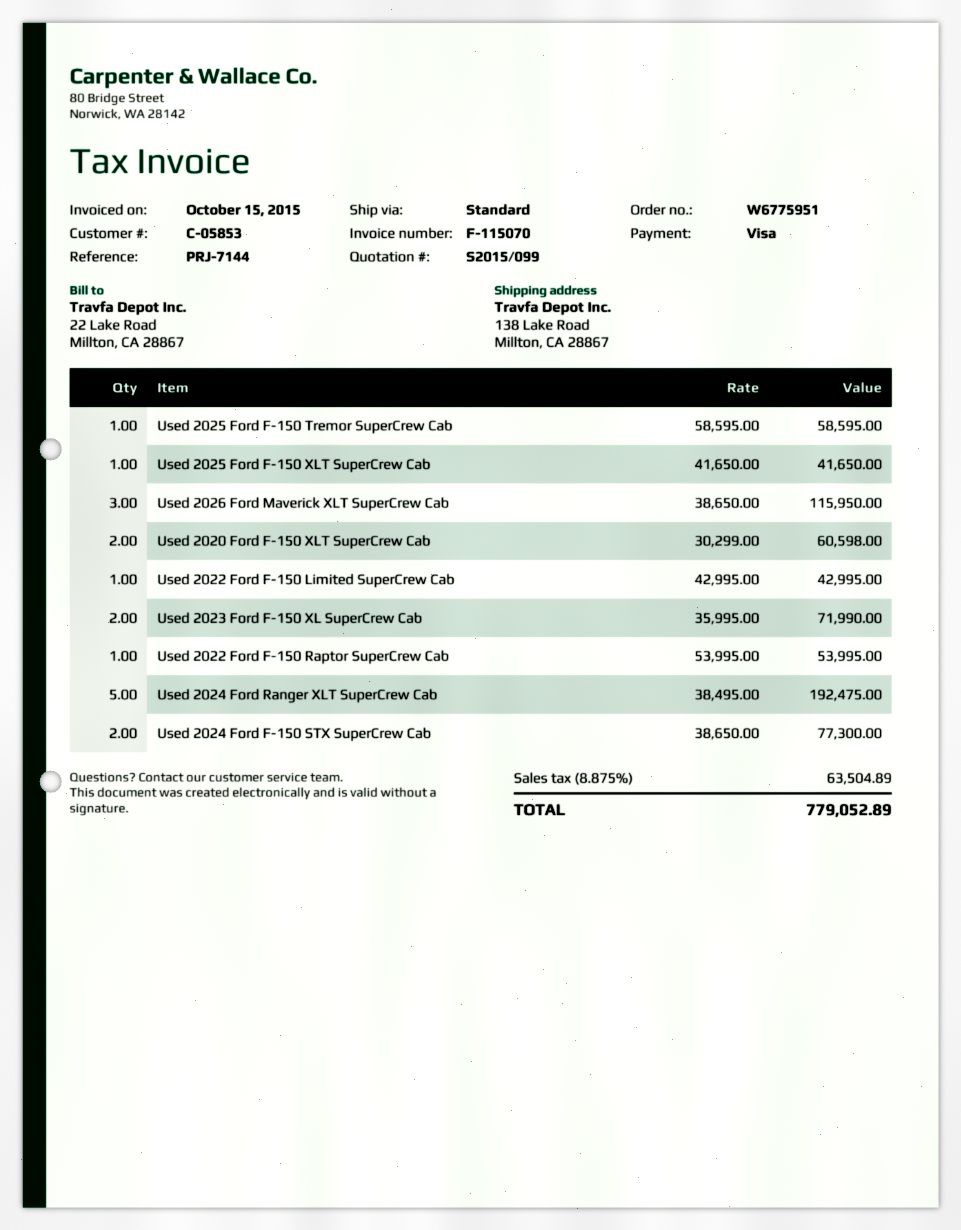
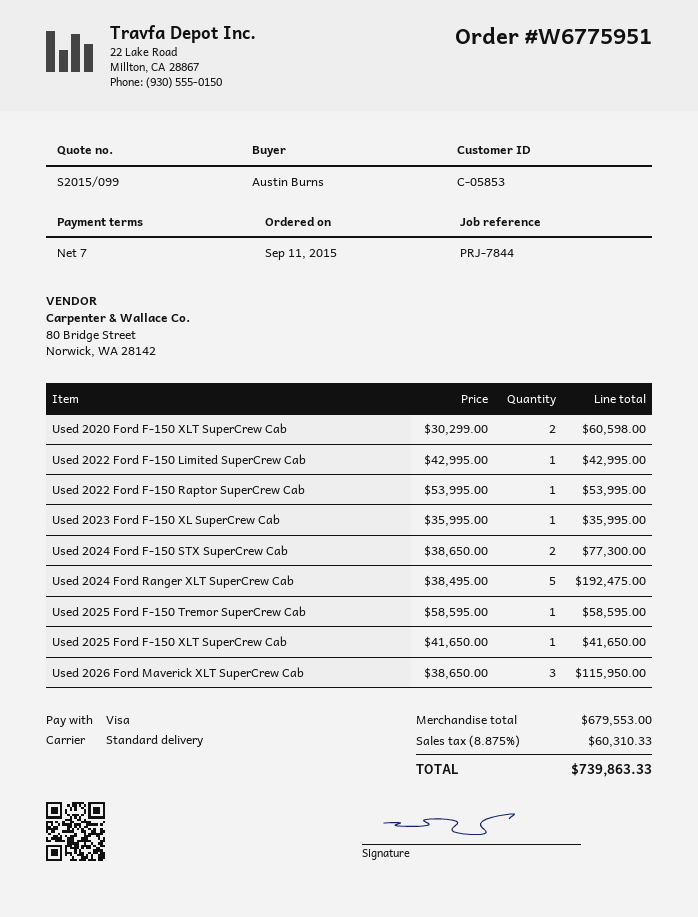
reference: PRJ-7144 -> PRJ-7844
Used 2023 Ford F-150 XL SuperCrew Cab: 2 x 35995.00 = 71990.00 -> 1 x 35995.00 = 35995.00
tax: 8.875% = 63504.89 -> 8.875% = 60310.33
total: 779052.89 -> 739863.33

